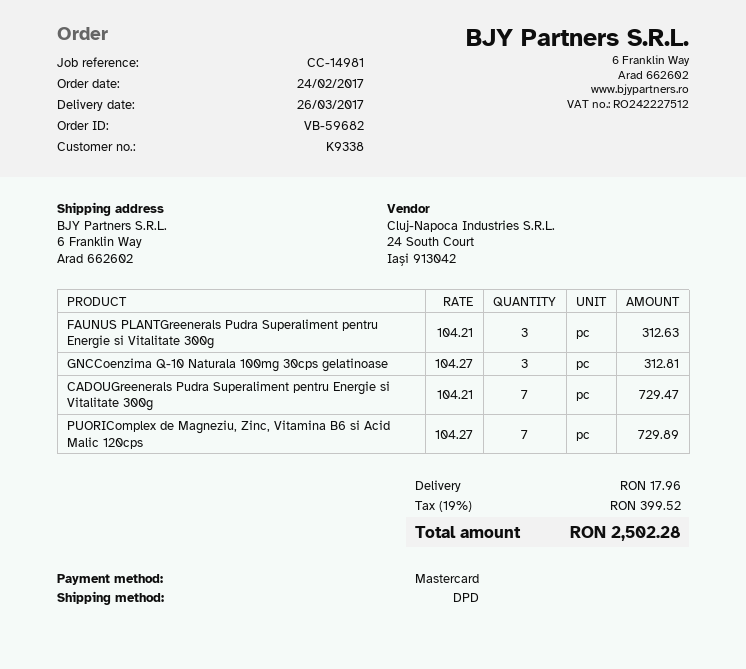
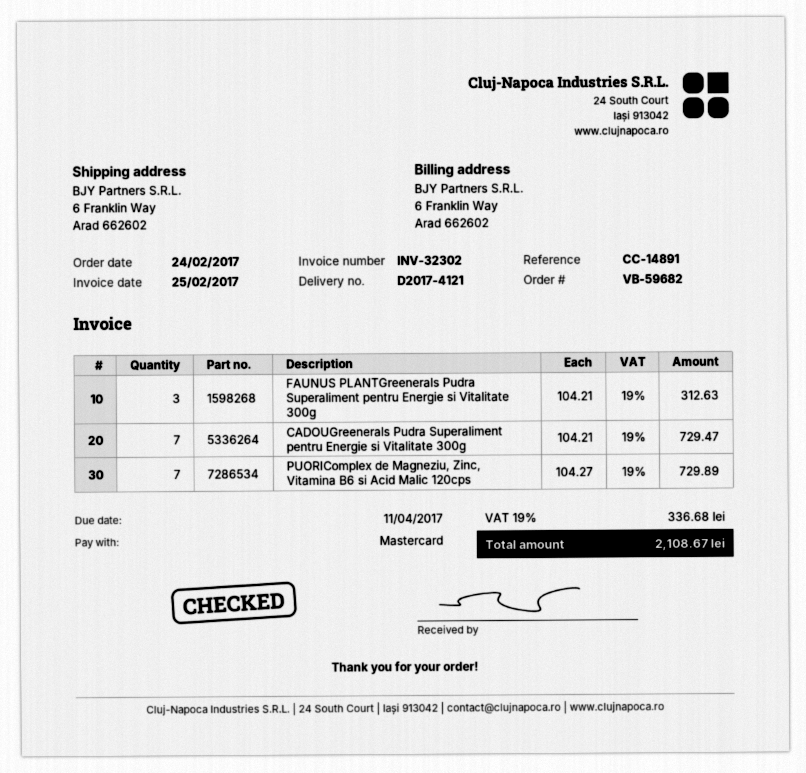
reference: CC-14981 -> CC-14891
GNCCoenzima Q-10 Naturala 100mg 30cps gelatinoase: 3 x 104.27 = 312.81 -> none
shipping: 17.96 -> none
tax: 19% = 399.52 -> 19% = 336.68
total: 2502.28 -> 2108.67

